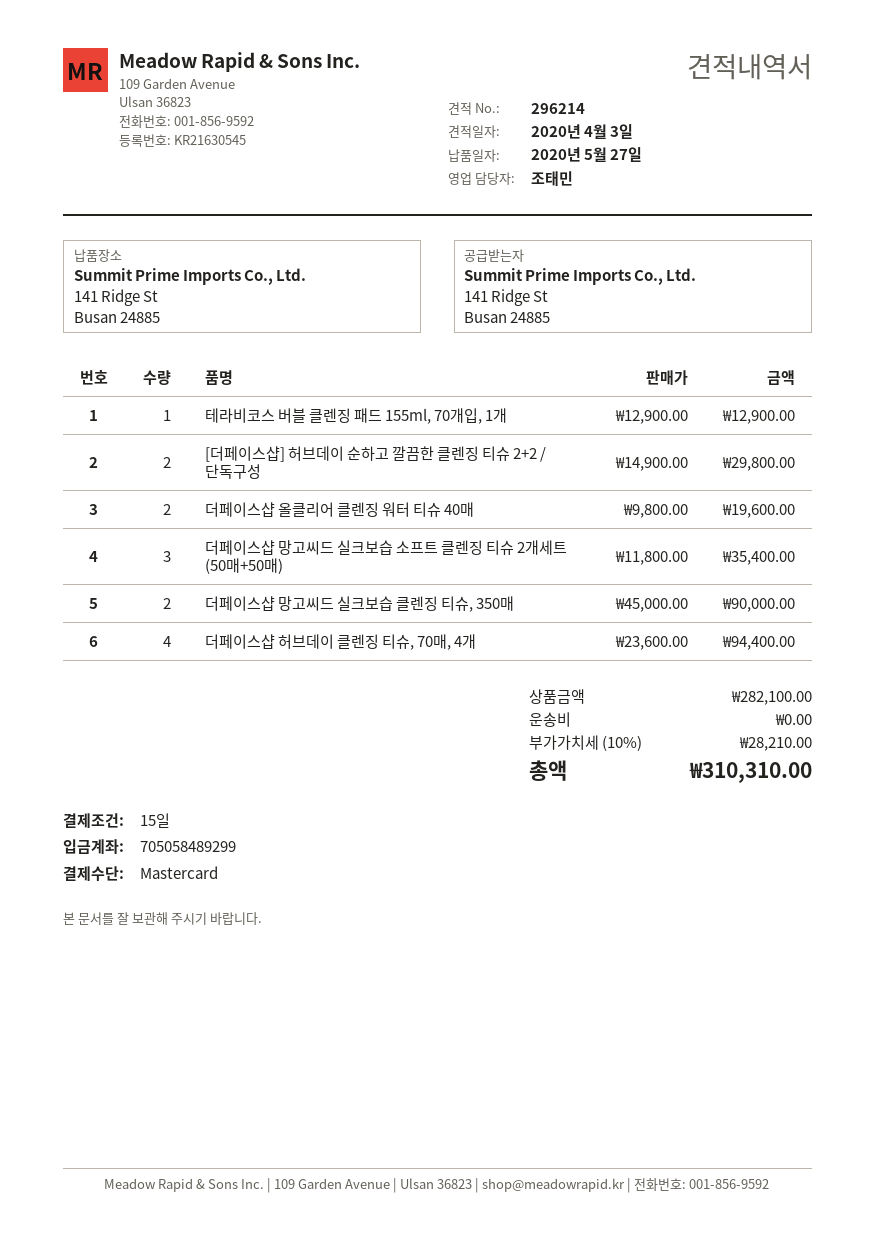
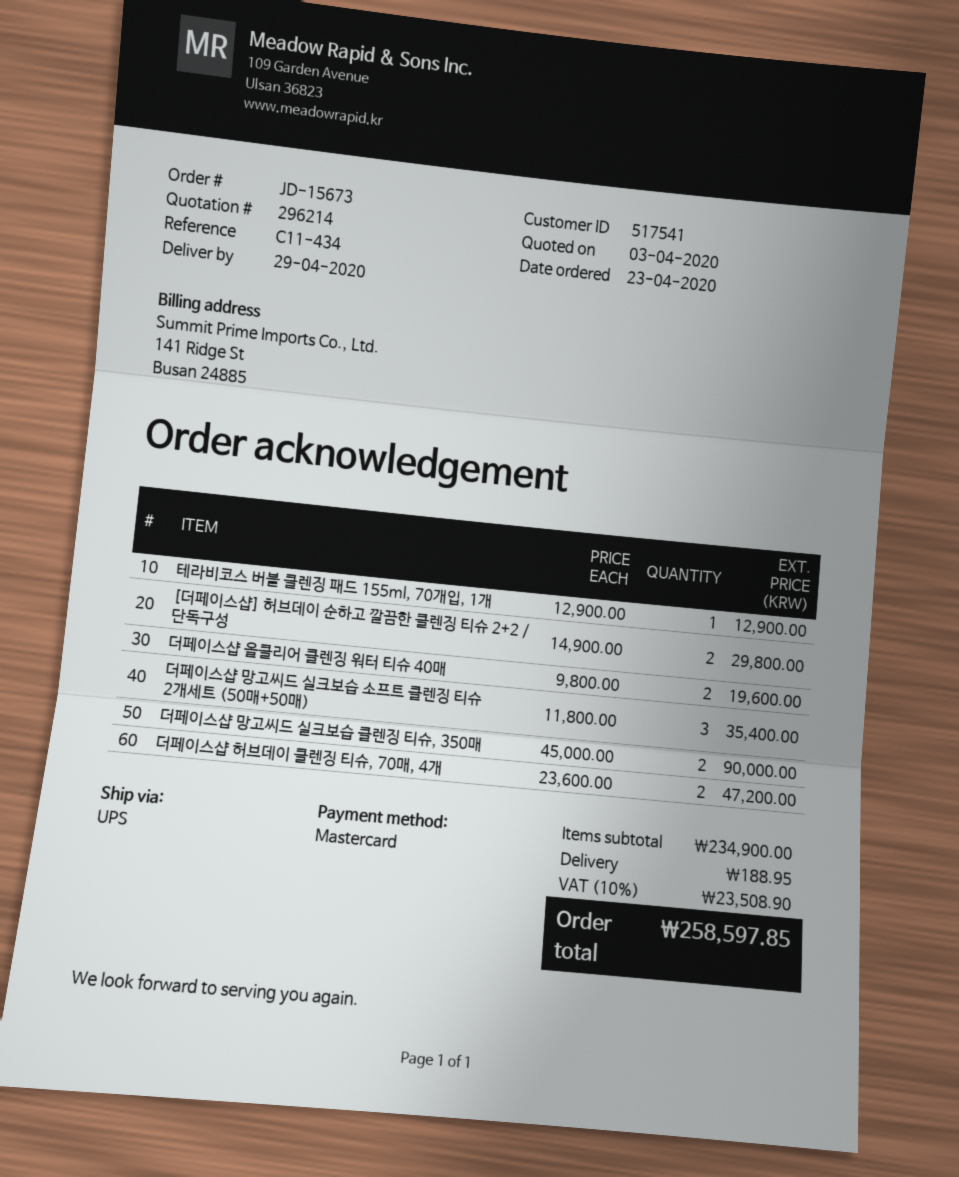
delivery date: 2020-05-27 -> 2020-04-29
더페이스샵 허브데이 클렌징 티슈, 70매, 4개: 4 x 23600.00 = 94400.00 -> 2 x 23600.00 = 47200.00
subtotal: 282100.00 -> 234900.00
shipping: 0.00 -> 188.95
tax: 10% = 28210.00 -> 10% = 23508.90
total: 310310.00 -> 258597.85

